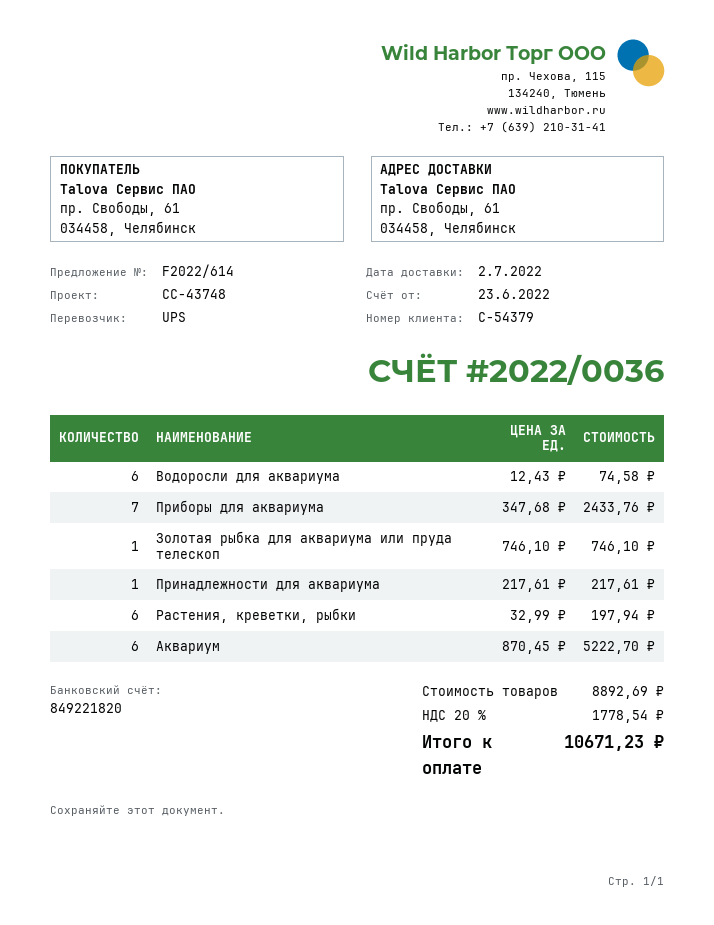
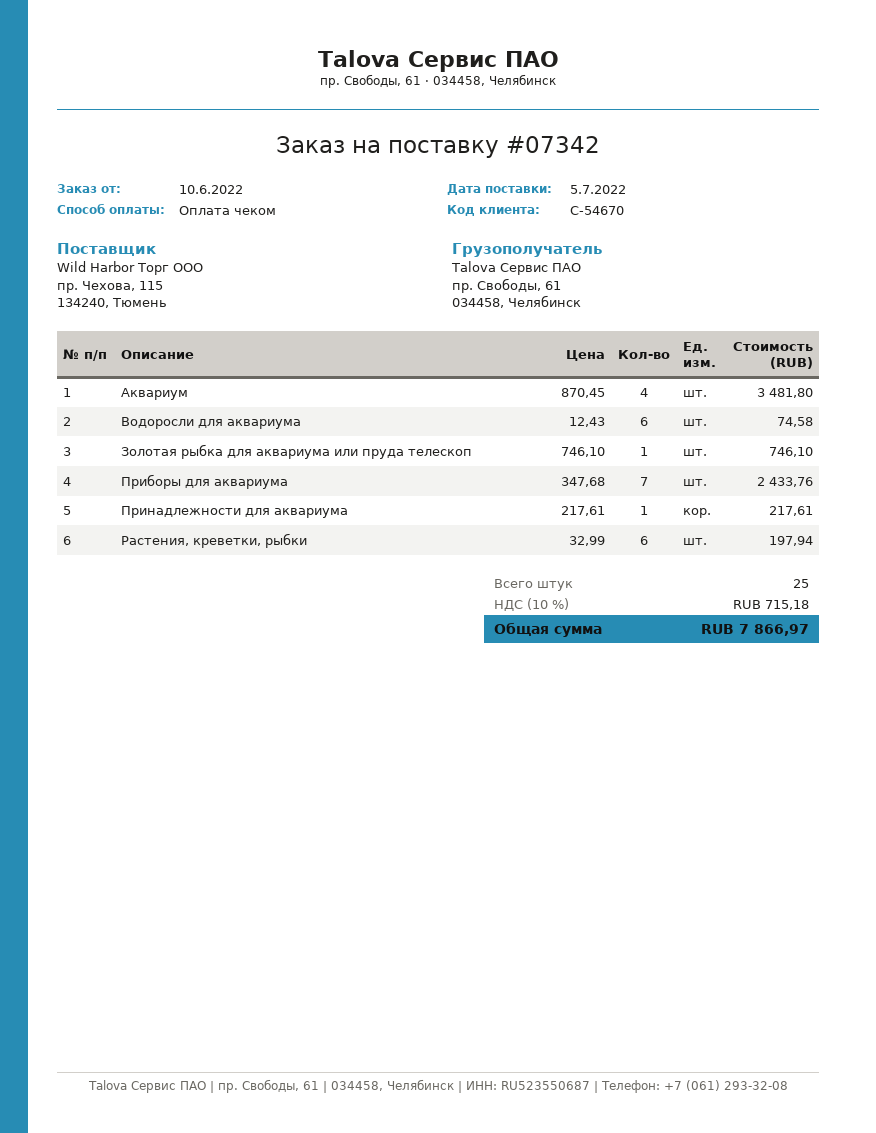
delivery date: 2022-07-02 -> 2022-07-05
customer number: C-54379 -> C-54670
Аквариум: 6 x 870.45 = 5222.70 -> 4 x 870.45 = 3481.80
tax: 20% = 1778.54 -> 10% = 715.18
total: 10671.23 -> 7866.97

